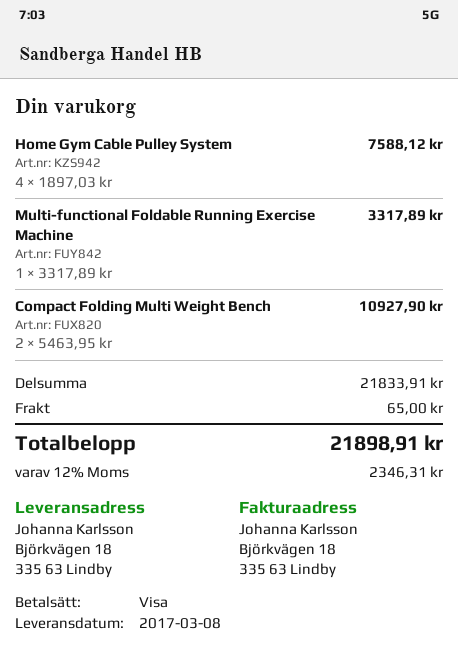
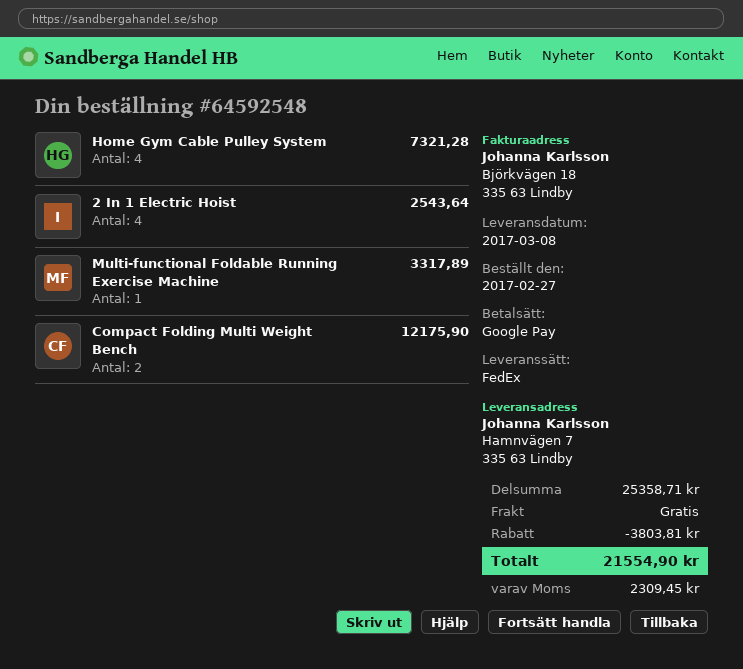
payment method: Visa -> Google Pay
ship to: Björkvägen 18, 335 63 Lindby -> Hamnvägen 7, 335 63 Lindby
Home Gym Cable Pulley System: 4 for 7588.12 -> 4 for 7321.28
Compact Folding Multi Weight Bench: 2 for 10927.90 -> 2 for 12175.90
2 In 1 Electric Hoist: none -> 4 for 2543.64
subtotal: 21833.91 -> 25358.71
discount: none -> 3803.81
shipping: 65.00 -> 0.00
tax: 2346.31 -> 2309.45
total: 21898.91 -> 21554.90

